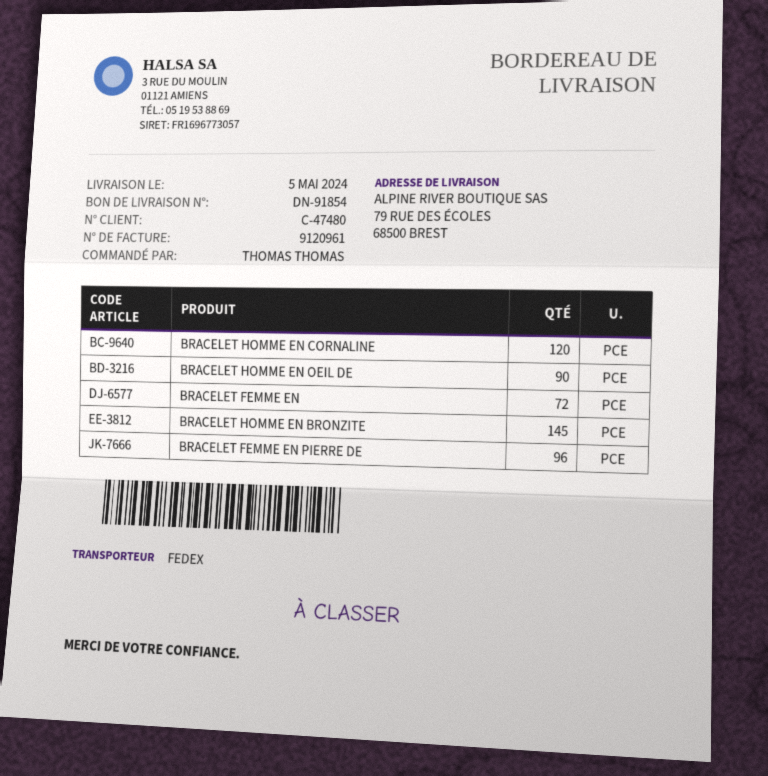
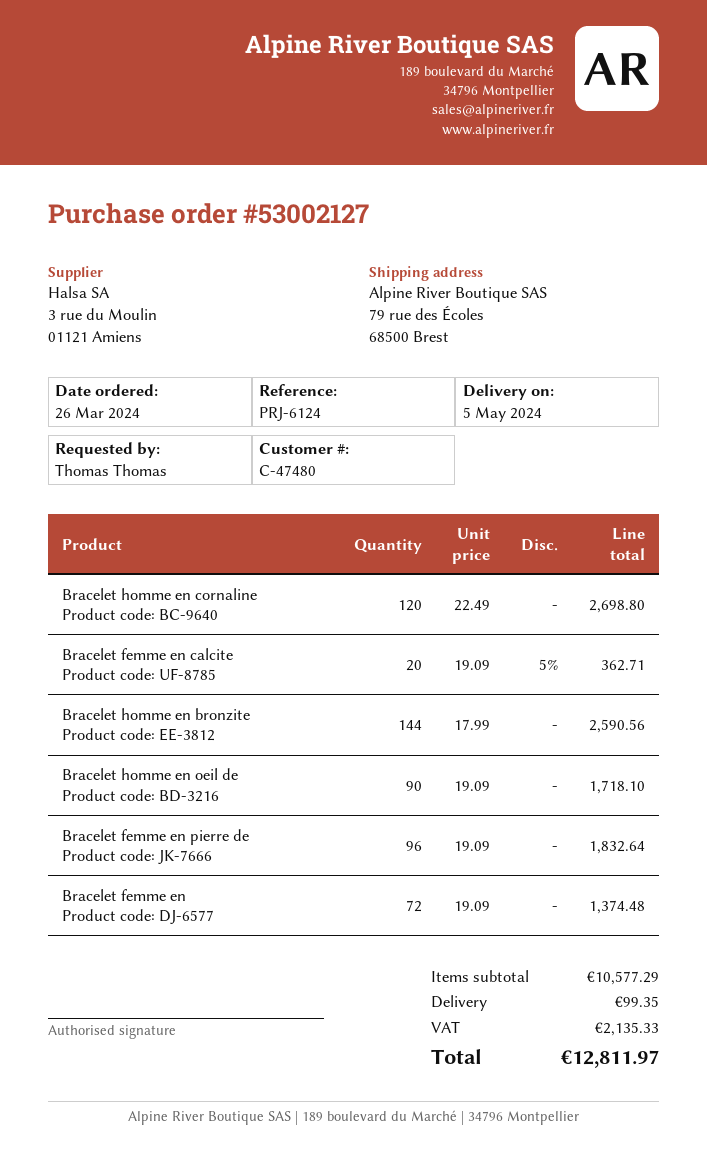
BRACELET HOMME EN BRONZITE: 145 -> 144
Bracelet femme en calcite: none -> 20

